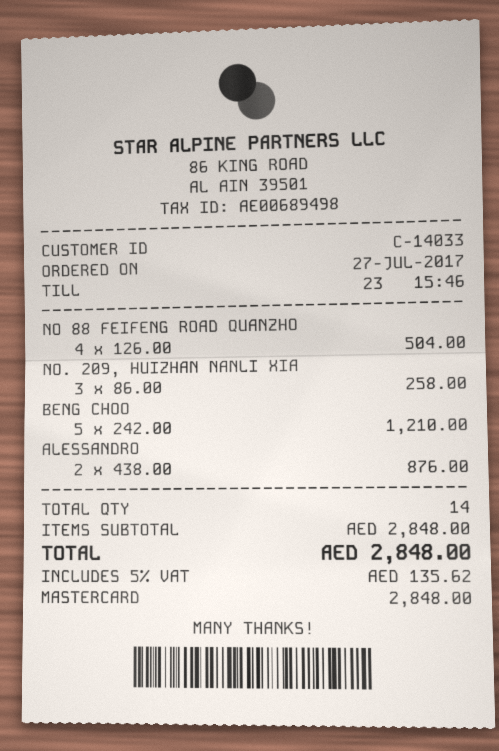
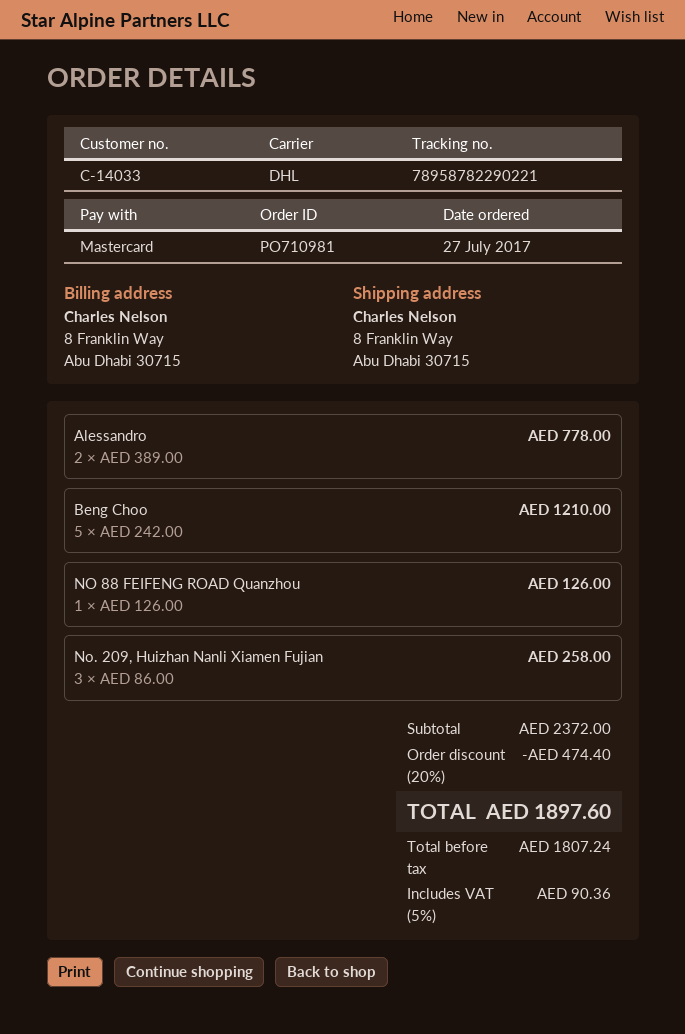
NO 88 FEIFENG ROAD QUANZHO: 4 x 126.00 = 504.00 -> 1 x 126.00 = 126.00
ALESSANDRO: 2 x 438.00 = 876.00 -> 2 x 389.00 = 778.00
subtotal: 2848.00 -> 2372.00
discount: none -> 20% = 474.40
tax: 5% = 135.62 -> 5% = 90.36
total: 2848.00 -> 1897.60

